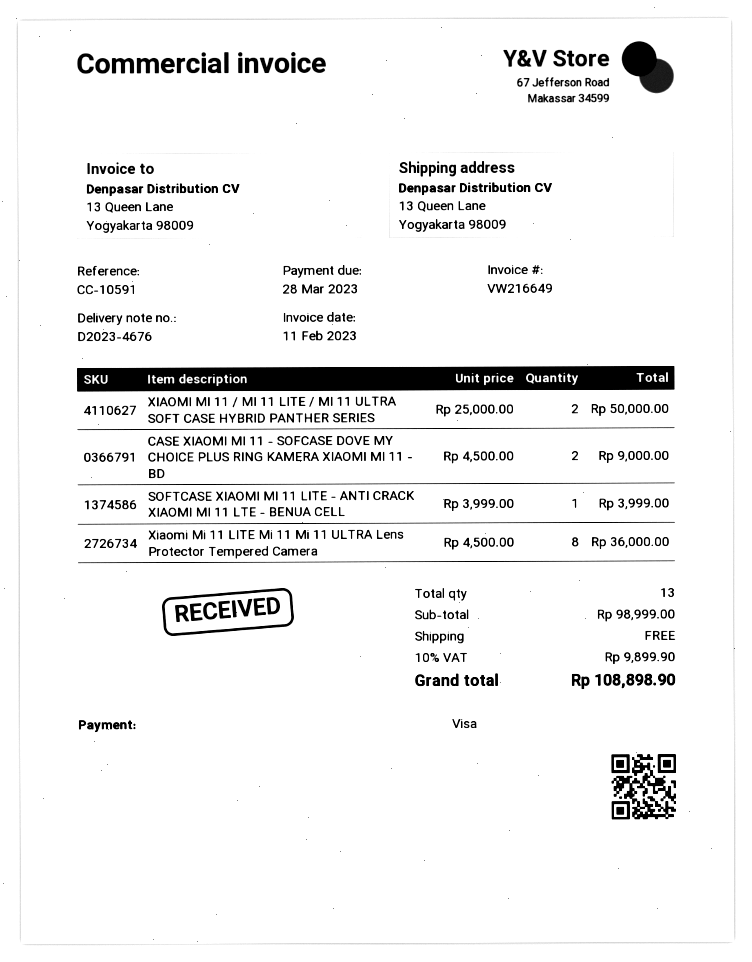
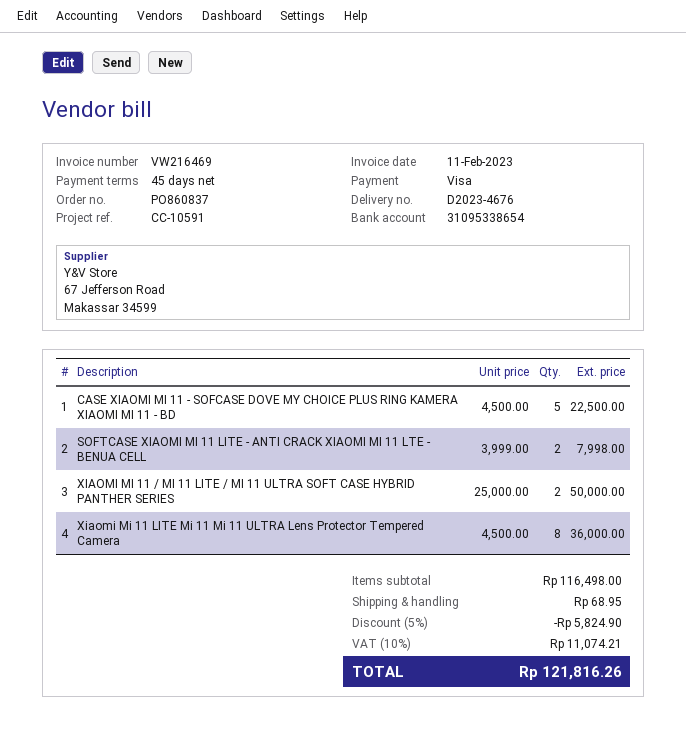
invoice number: VW216649 -> VW216469
CASE XIAOMI MI 11 - SOFCASE DOVE MY CHOICE PLUS RING KAMERA XIAOMI MI 11 - BD: 2 x 4500.00 = 9000.00 -> 5 x 4500.00 = 22500.00
SOFTCASE XIAOMI MI 11 LITE - ANTI CRACK XIAOMI MI 11 LTE - BENUA CELL: 1 x 3999.00 = 3999.00 -> 2 x 3999.00 = 7998.00
subtotal: 98999.00 -> 116498.00
discount: none -> 5% = 5824.90
shipping: 0.00 -> 68.95
tax: 10% = 9899.90 -> 10% = 11074.21
total: 108898.90 -> 121816.26

